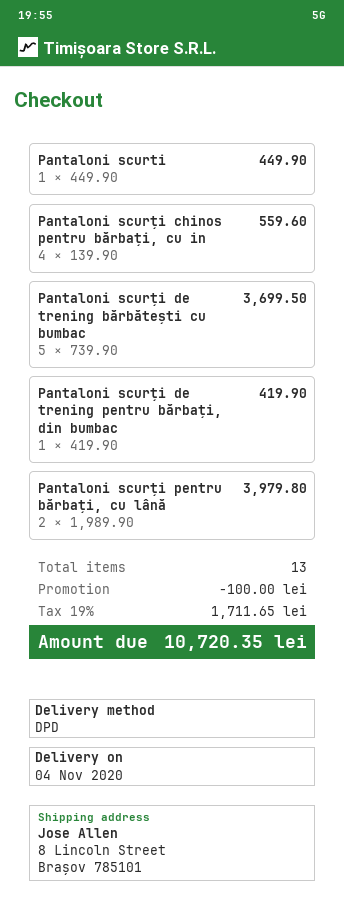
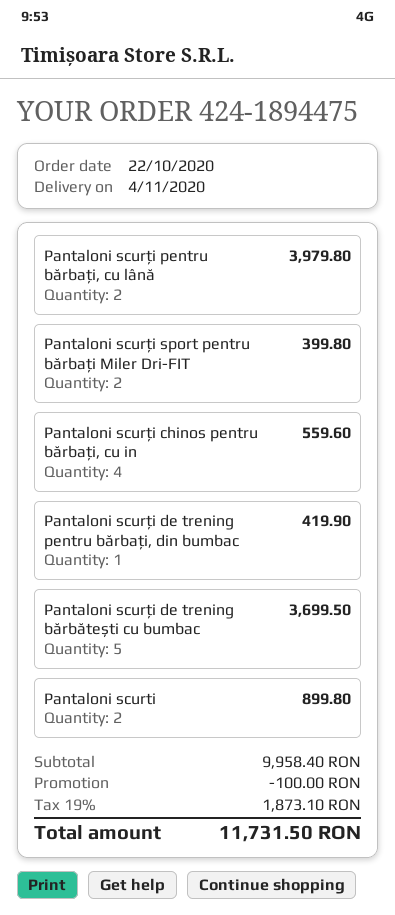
Pantaloni scurti: 1 for 449.90 -> 2 for 899.80
Pantaloni scurți sport pentru bărbați Miler Dri-FIT: none -> 2 for 399.80
tax: 19% = 1711.65 -> 19% = 1873.10
total: 10720.35 -> 11731.50

